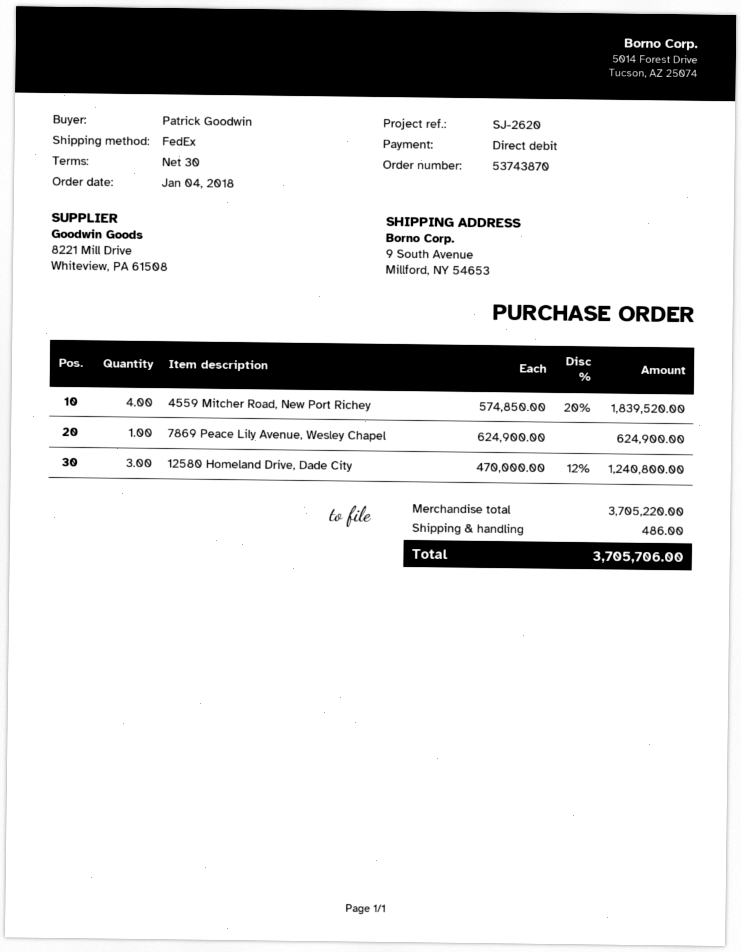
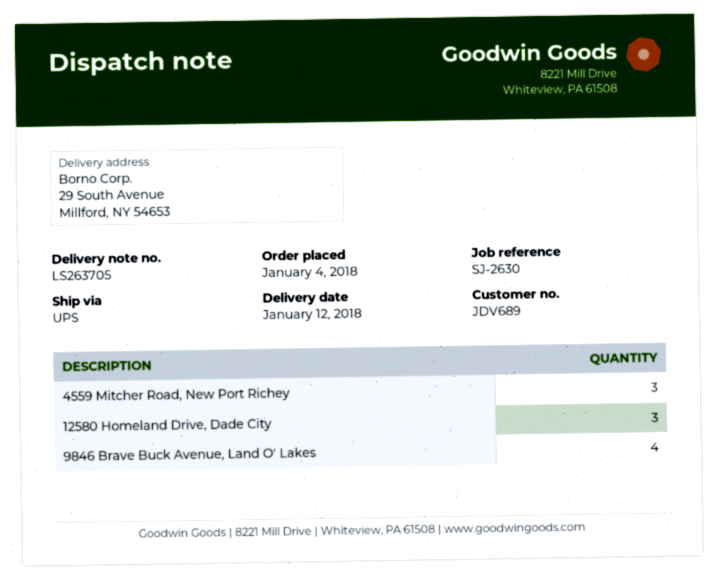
reference: SJ-2620 -> SJ-2630
shipping method: FedEx -> UPS
ship to: 9 South Avenue, Millford, NY 54653 -> 29 South Avenue, Millford, NY 54653
4559 Mitcher Road, New Port Richey: 4 -> 3
7869 Peace Lily Avenue, Wesley Chapel: 1 -> none
9846 Brave Buck Avenue, Land O' Lakes: none -> 4

